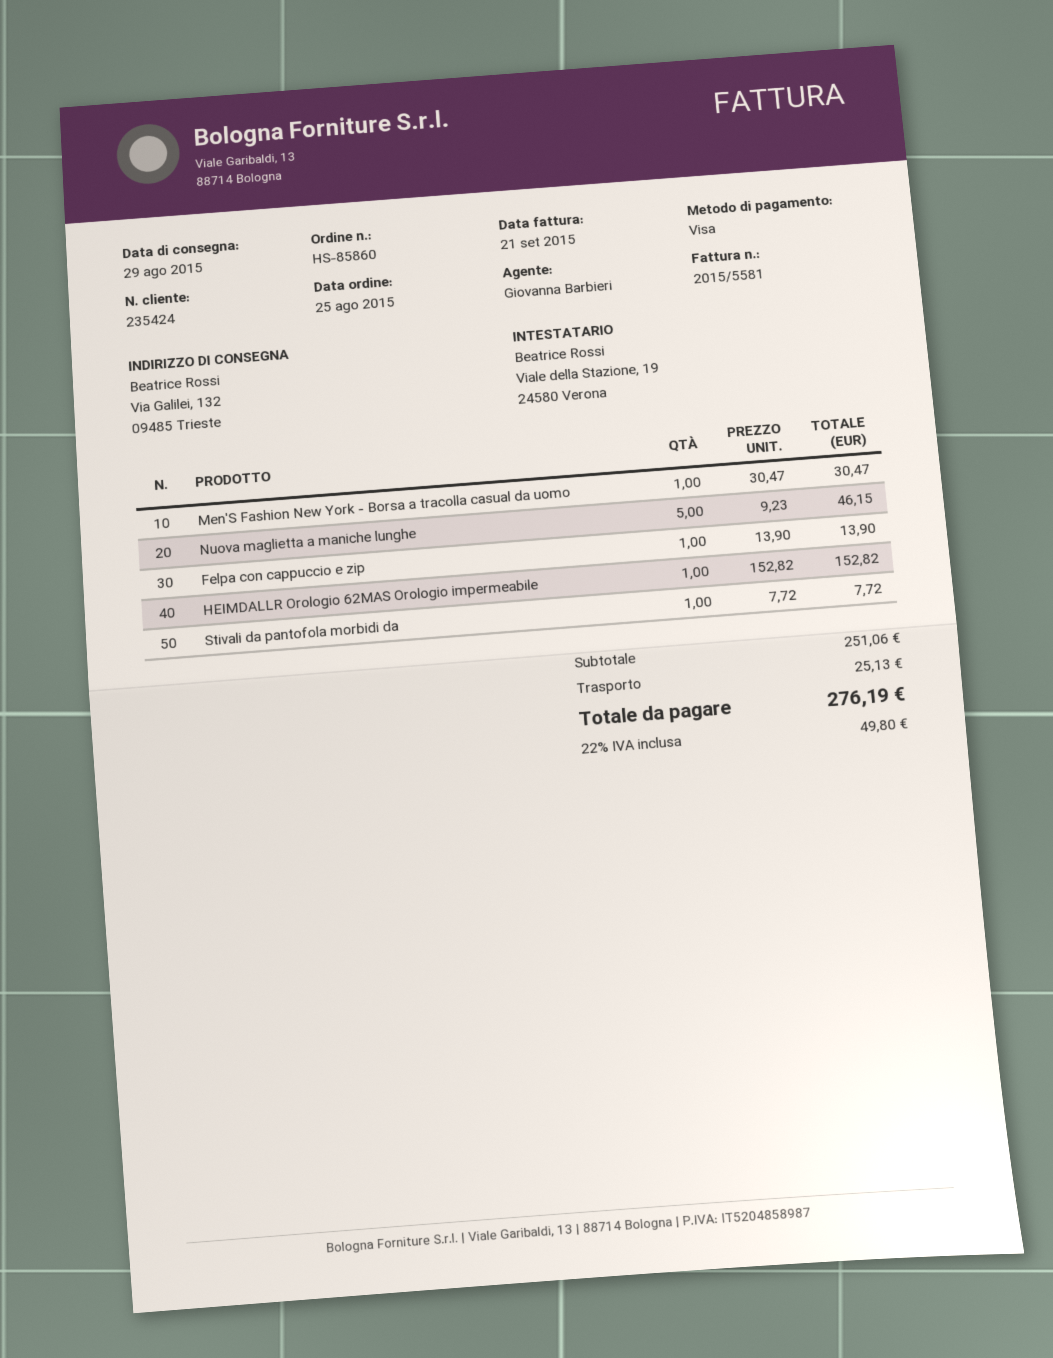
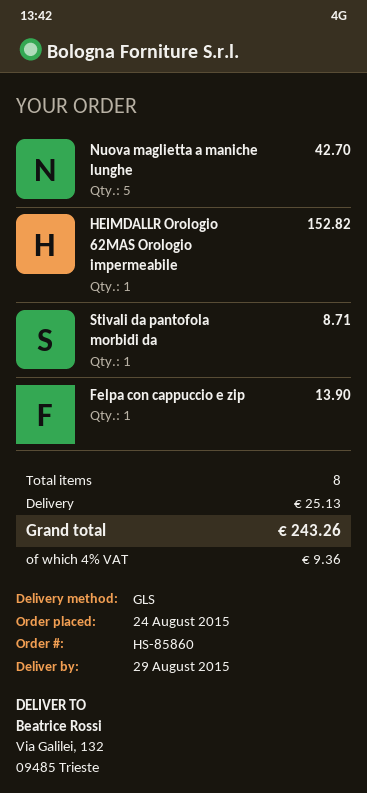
order date: 2015-08-25 -> 2015-08-24
Men'S Fashion New York - Borsa a tracolla casual da uomo: 1 for 30.47 -> none
Nuova maglietta a maniche lunghe: 5 for 46.15 -> 5 for 42.70
Stivali da pantofola morbidi da: 1 for 7.72 -> 1 for 8.71
tax: 22% = 49.80 -> 4% = 9.36
total: 276.19 -> 243.26

